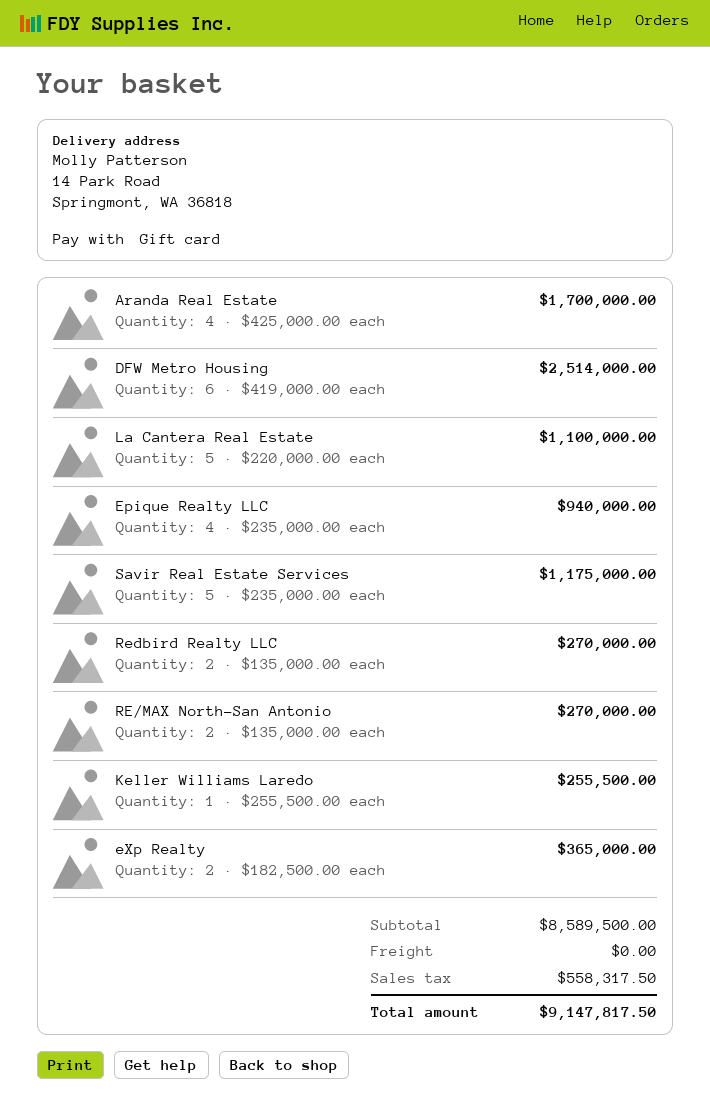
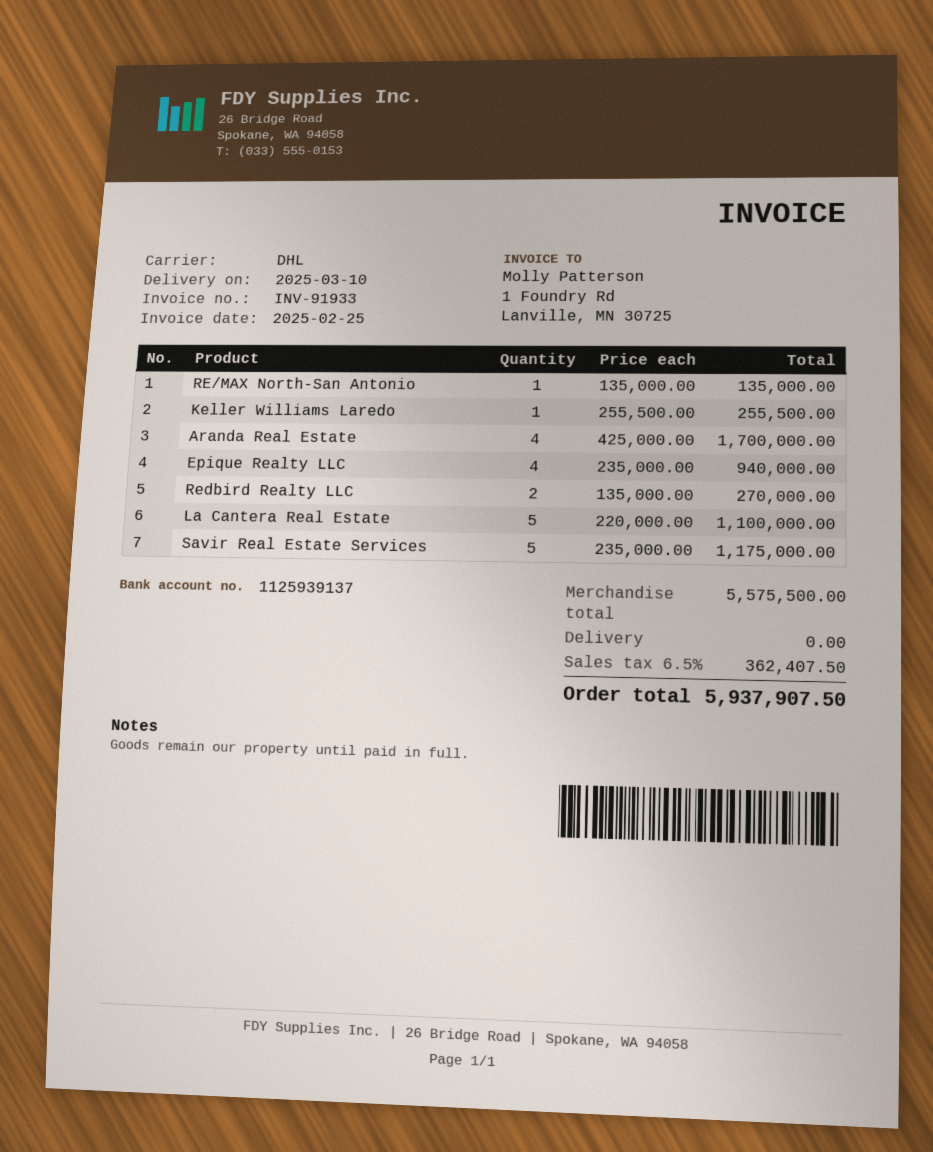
DFW Metro Housing: 6 x 419000.00 = 2514000.00 -> none
RE/MAX North-San Antonio: 2 x 135000.00 = 270000.00 -> 1 x 135000.00 = 135000.00
eXp Realty: 2 x 182500.00 = 365000.00 -> none
subtotal: 8589500.00 -> 5575500.00
tax: 558317.50 -> 362407.50
total: 9147817.50 -> 5937907.50

